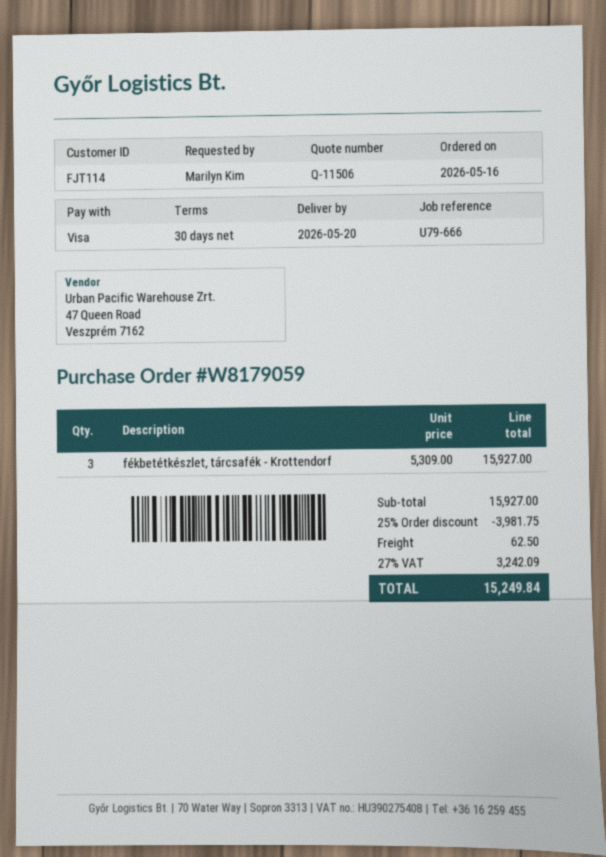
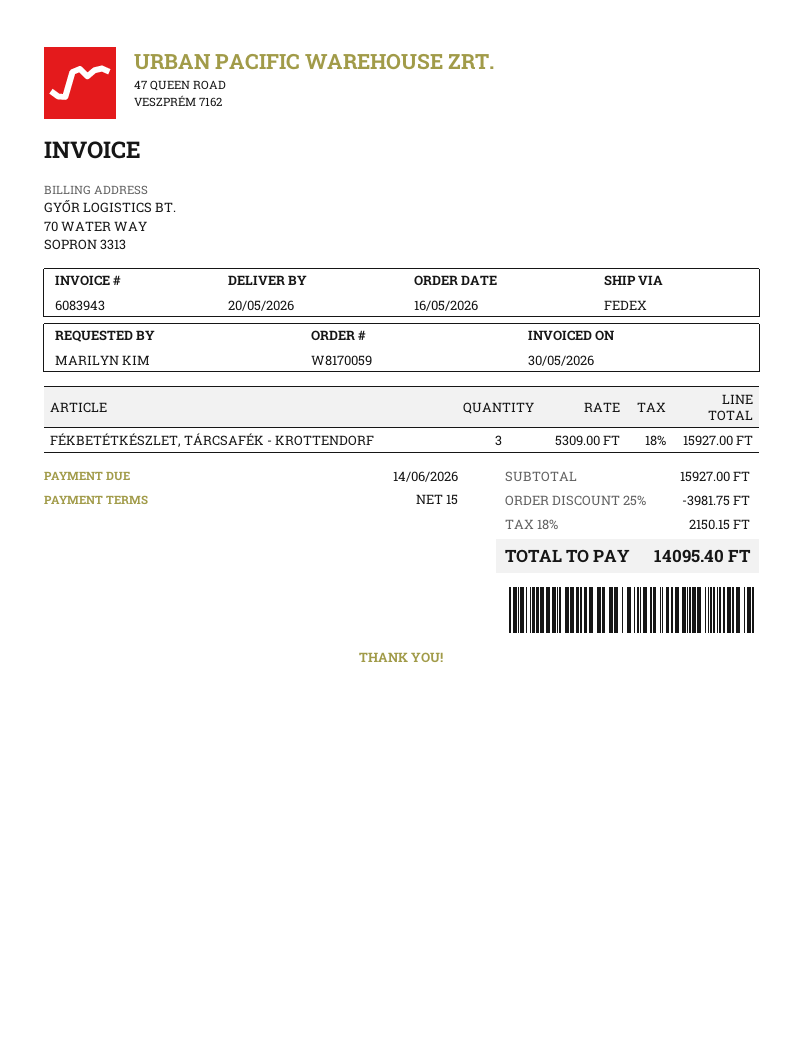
order number: W8179059 -> W8170059
payment terms: 30 days -> 15 days
shipping: 62.50 -> none
tax: 27% = 3242.09 -> 18% = 2150.15
total: 15249.84 -> 14095.40

